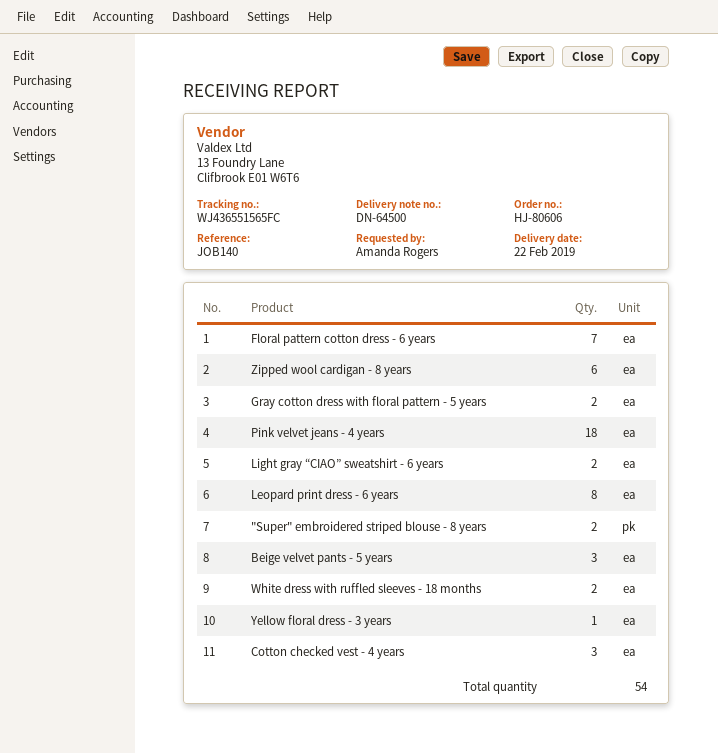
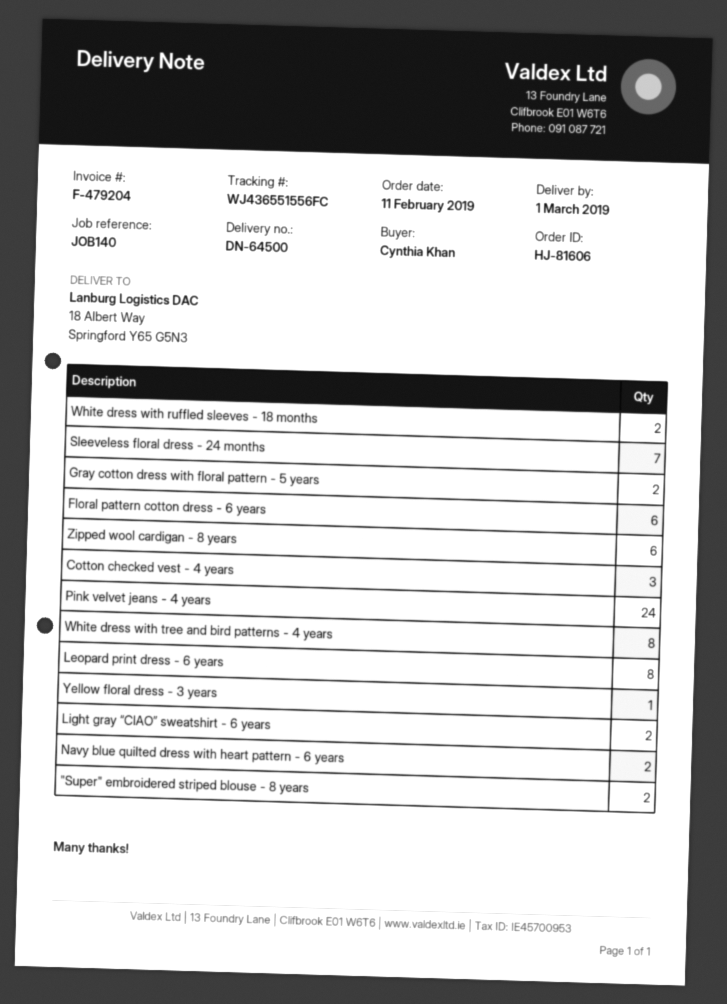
order number: HJ-80606 -> HJ-81606
delivery date: 2019-02-22 -> 2019-03-01
ordered by: Amanda Rogers -> Cynthia Khan
tracking number: WJ436551565FC -> WJ436551556FC
Floral pattern cotton dress - 6 years: 7 -> 6
Pink velvet jeans - 4 years: 18 -> 24
Beige velvet pants - 5 years: 3 -> none
Sleeveless floral dress - 24 months: none -> 7
White dress with tree and bird patterns - 4 years: none -> 8
Navy blue quilted dress with heart pattern - 6 years: none -> 2

